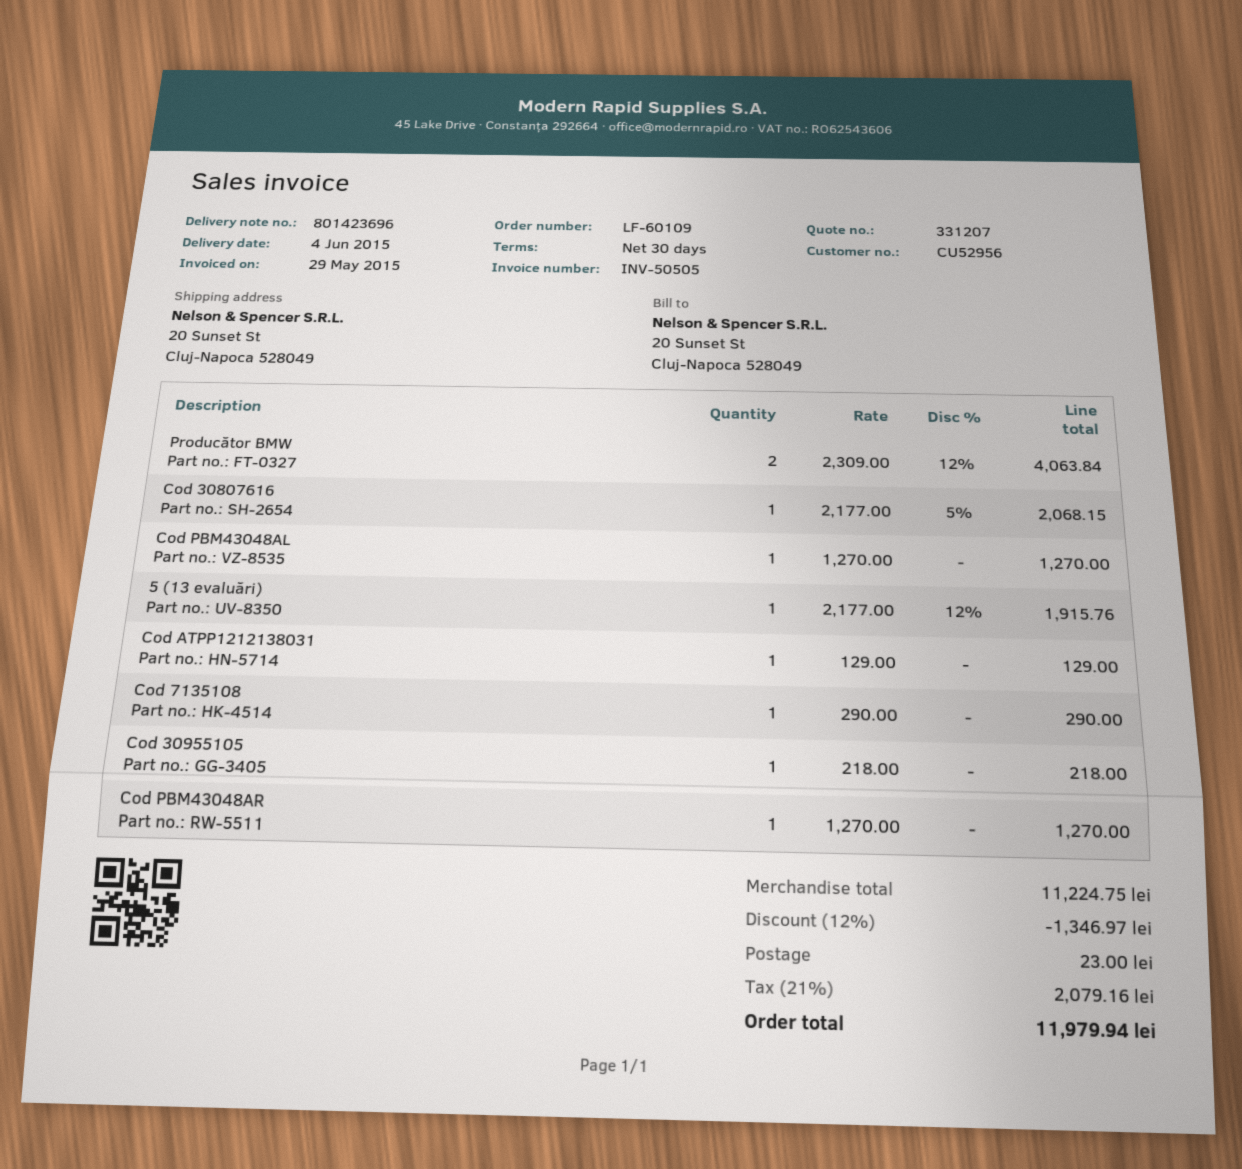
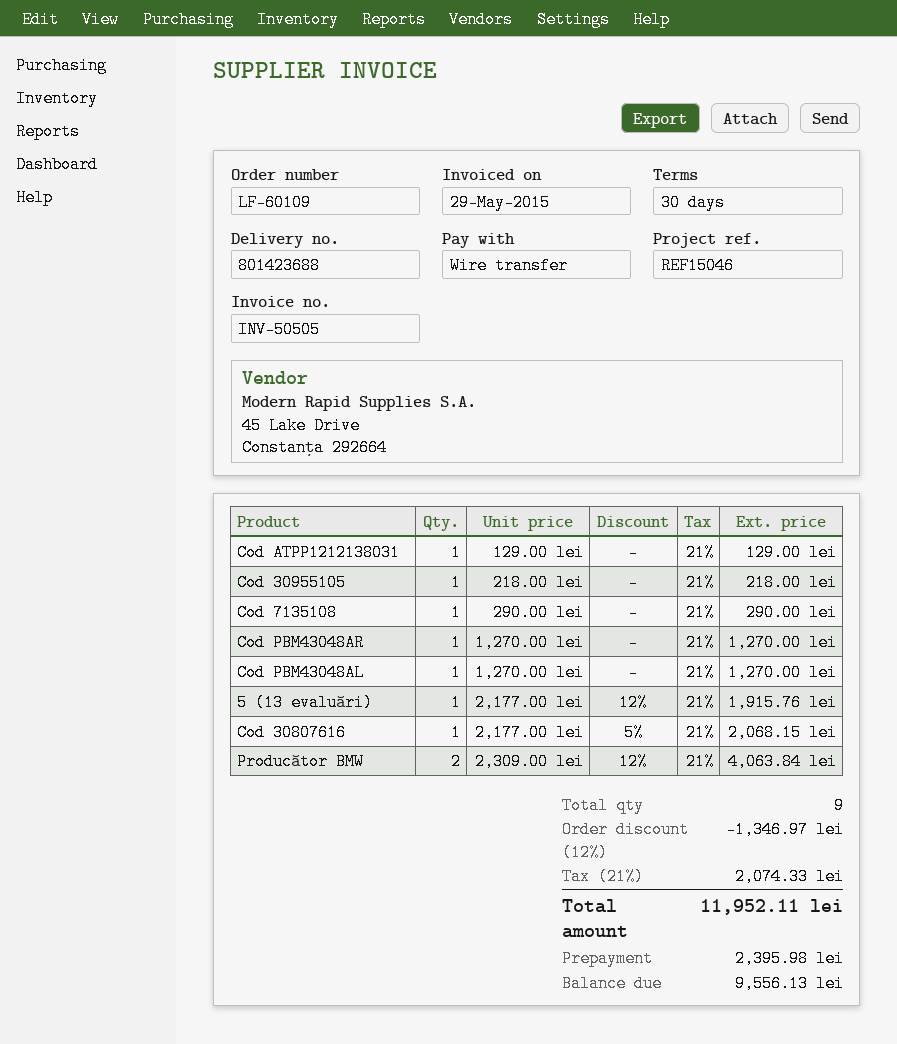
delivery note number: 801423696 -> 801423688
shipping: 23.00 -> none
tax: 21% = 2079.16 -> 21% = 2074.33
total: 11979.94 -> 11952.11

